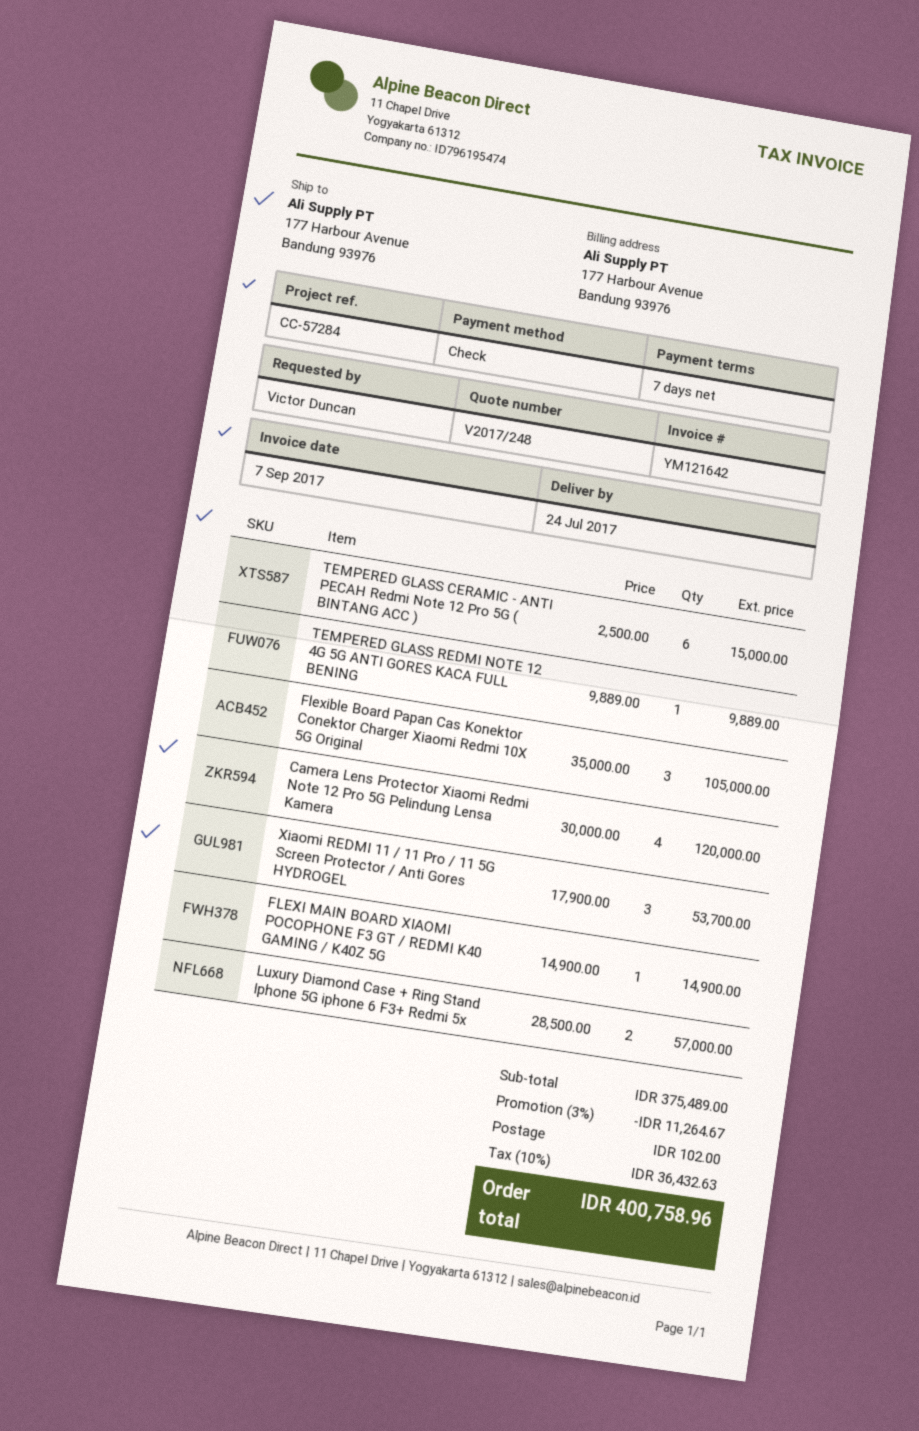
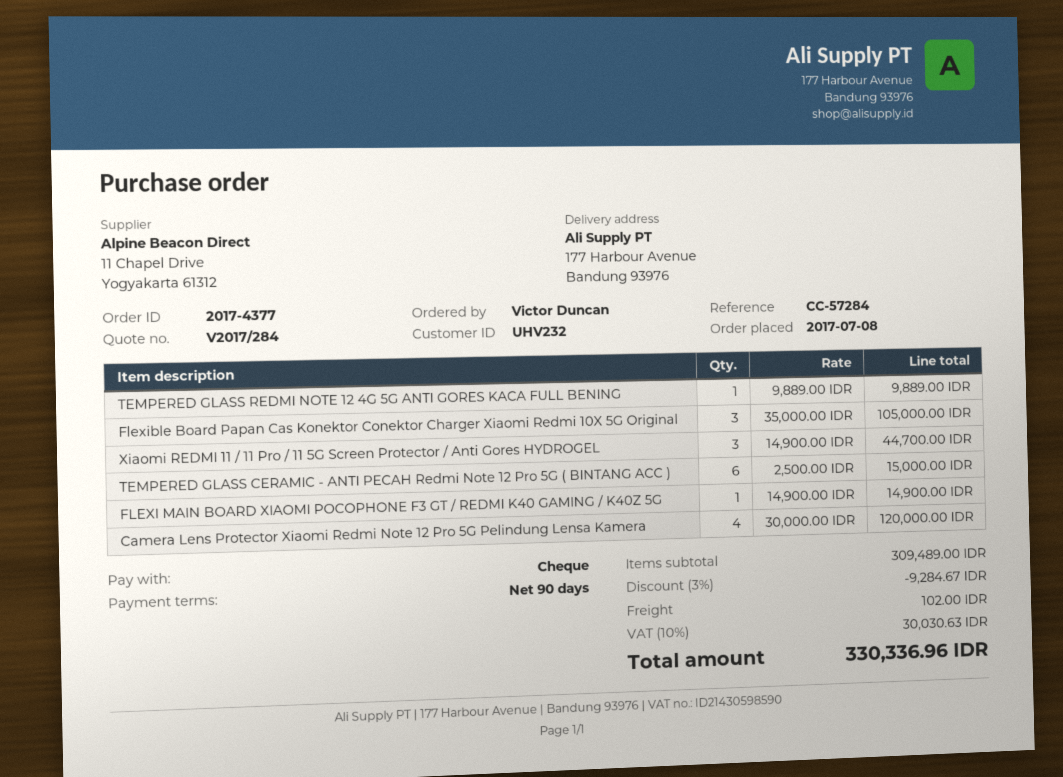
quote number: V2017/248 -> V2017/284
payment terms: 7 days -> 90 days
Xiaomi REDMI 11 / 11 Pro / 11 5G Screen Protector / Anti Gores HYDROGEL: 3 x 17900.00 = 53700.00 -> 3 x 14900.00 = 44700.00
Luxury Diamond Case + Ring Stand Iphone 5G iphone 6 F3+ Redmi 5x: 2 x 28500.00 = 57000.00 -> none
subtotal: 375489.00 -> 309489.00
discount: 3% = 11264.67 -> 3% = 9284.67
tax: 10% = 36432.63 -> 10% = 30030.63
total: 400758.96 -> 330336.96

